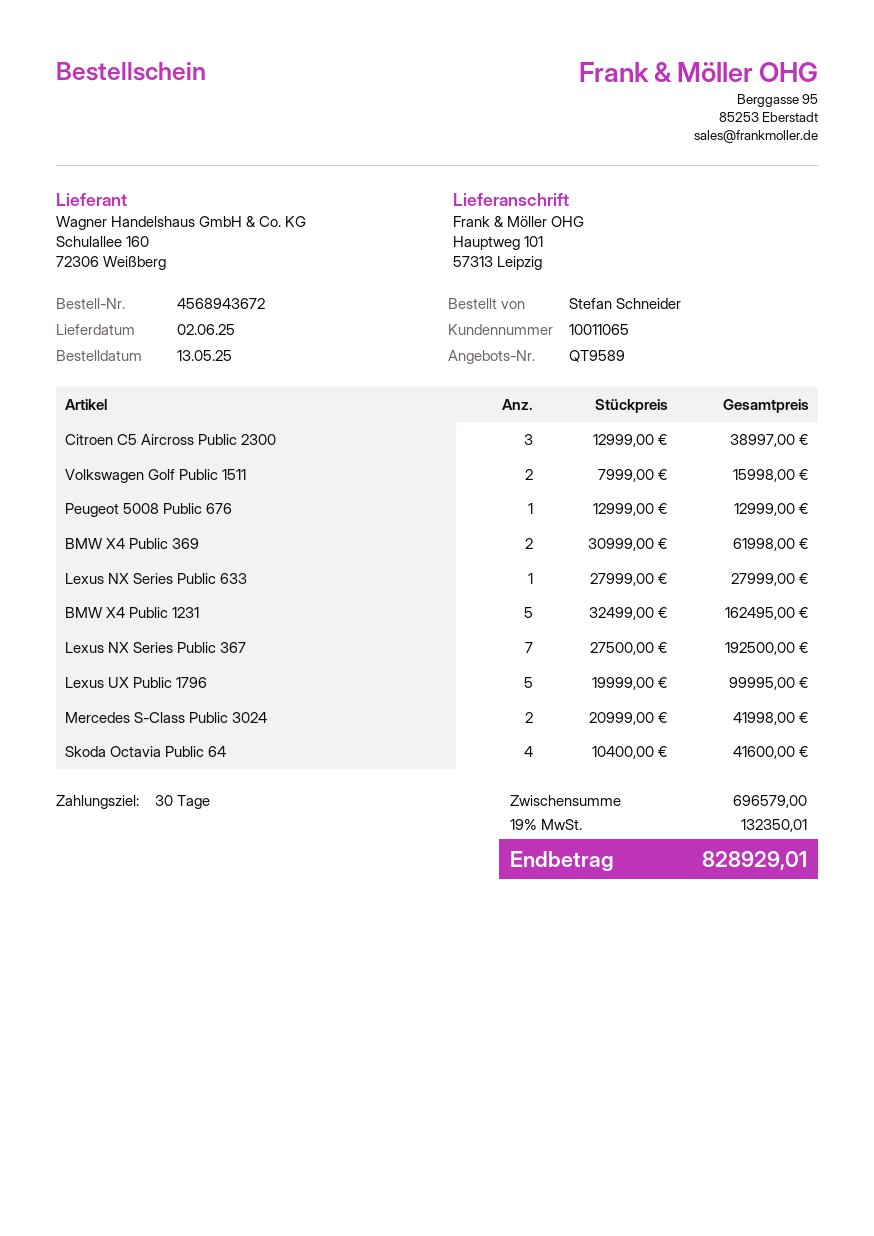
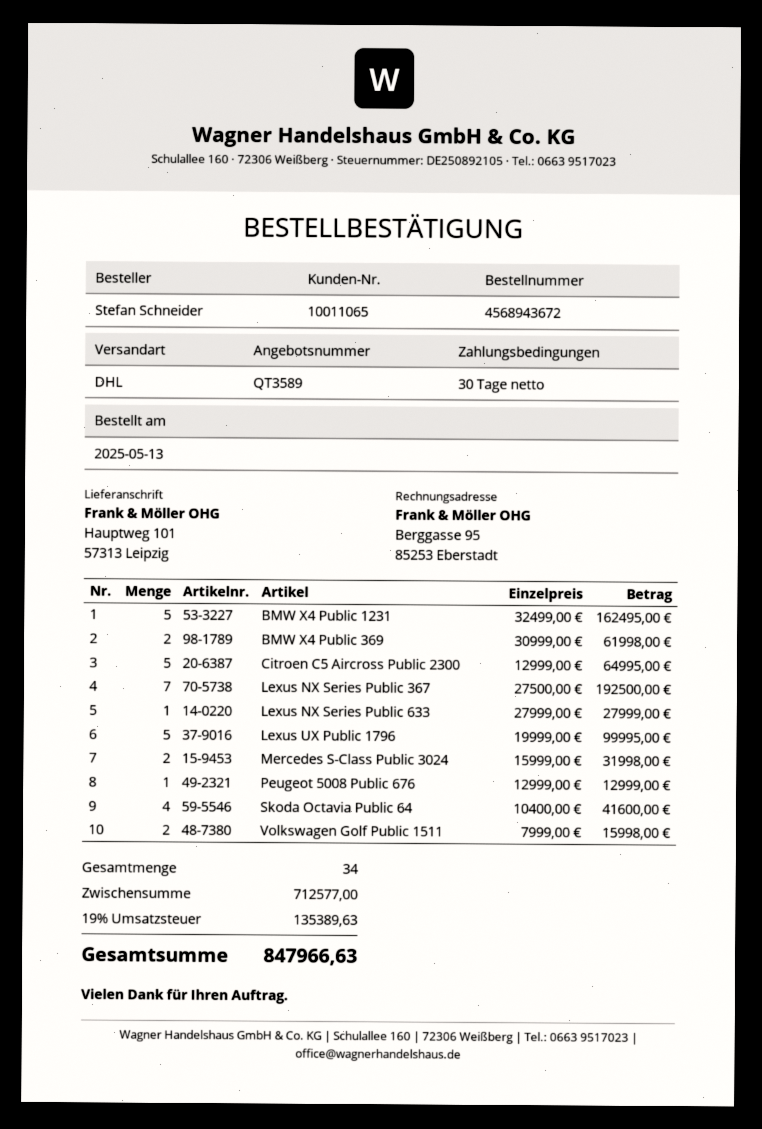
quote number: QT9589 -> QT3589
Citroen C5 Aircross Public 2300: 3 x 12999.00 = 38997.00 -> 5 x 12999.00 = 64995.00
Mercedes S-Class Public 3024: 2 x 20999.00 = 41998.00 -> 2 x 15999.00 = 31998.00
subtotal: 696579.00 -> 712577.00
tax: 19% = 132350.01 -> 19% = 135389.63
total: 828929.01 -> 847966.63

